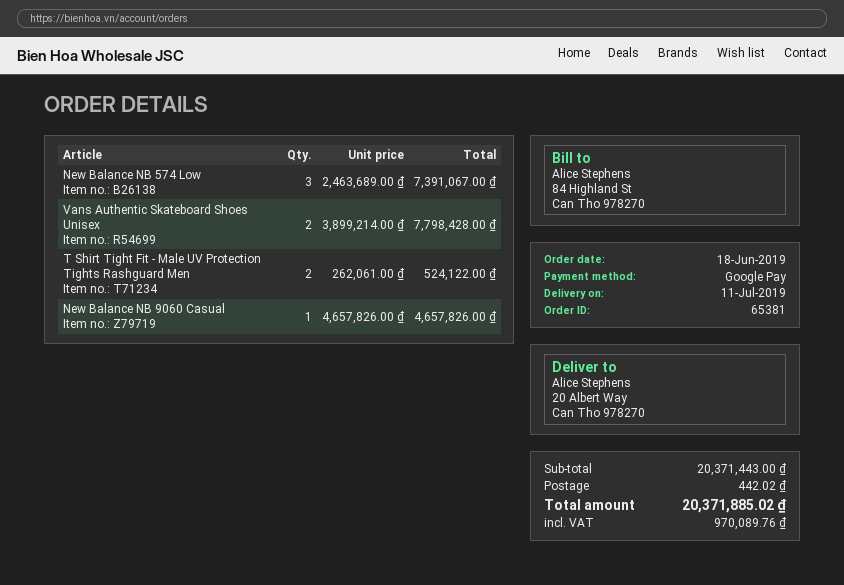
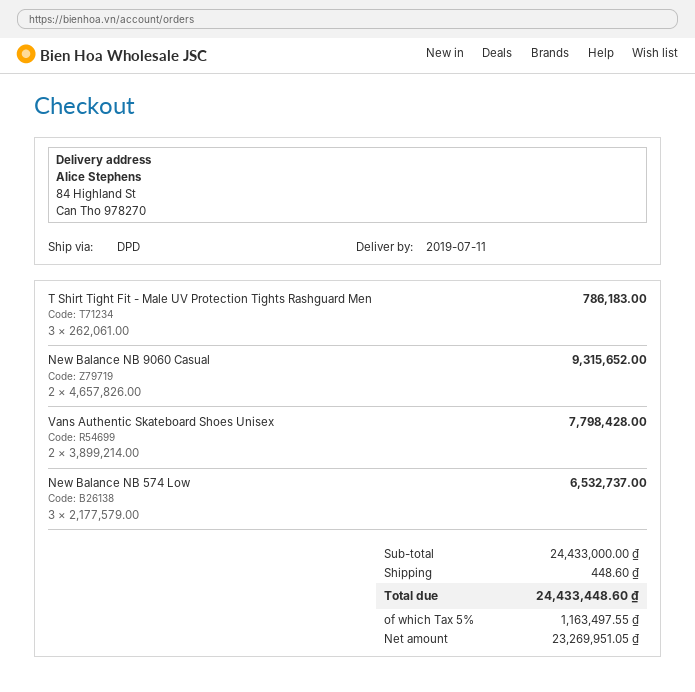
ship to: 20 Albert Way, Can Tho 978270 -> 84 Highland St, Can Tho 978270
New Balance NB 574 Low: 3 x 2463689.00 = 7391067.00 -> 3 x 2177579.00 = 6532737.00
T Shirt Tight Fit - Male UV Protection Tights Rashguard Men: 2 x 262061.00 = 524122.00 -> 3 x 262061.00 = 786183.00
New Balance NB 9060 Casual: 1 x 4657826.00 = 4657826.00 -> 2 x 4657826.00 = 9315652.00
subtotal: 20371443.00 -> 24433000.00
shipping: 442.02 -> 448.60
tax: 970089.76 -> 1163497.55
total: 20371885.02 -> 24433448.60

